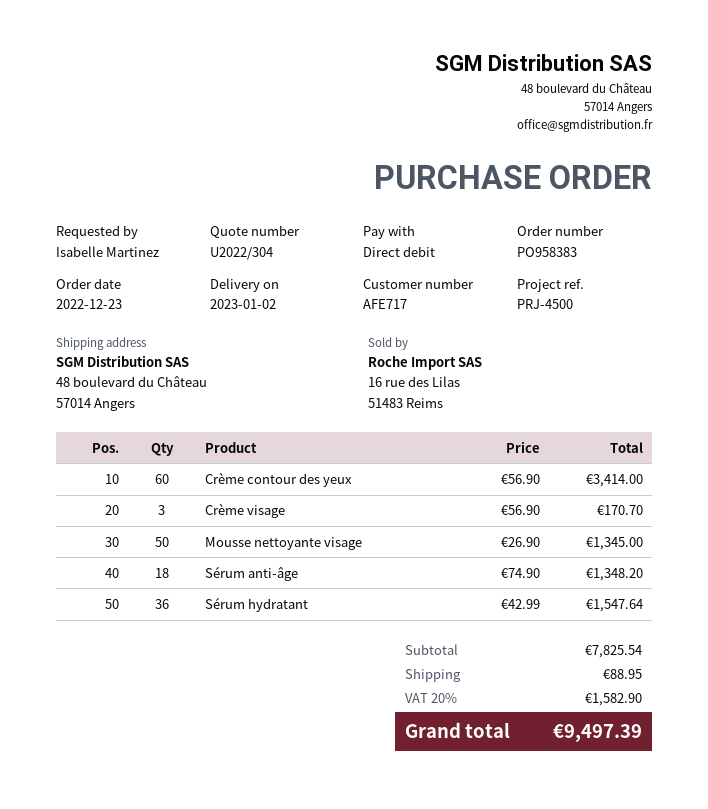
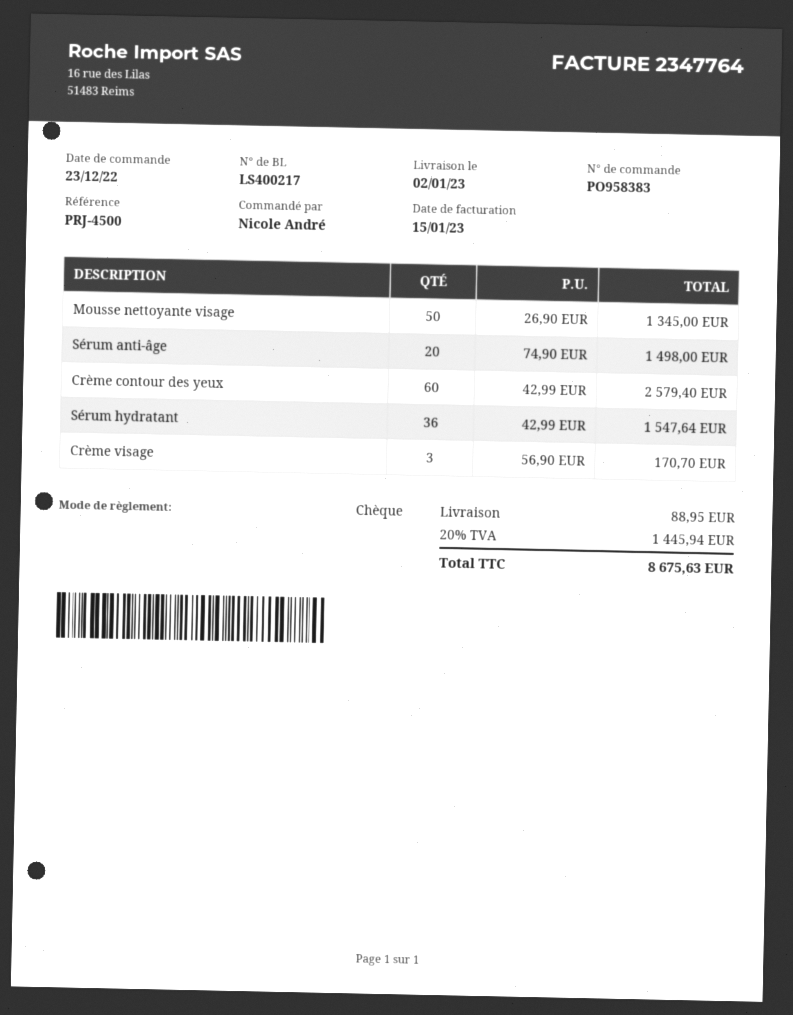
ordered by: Isabelle Martinez -> Nicole André
payment method: direct debit -> cheque
Crème contour des yeux: 60 x 56.90 = 3414.00 -> 60 x 42.99 = 2579.40
Sérum anti-âge: 18 x 74.90 = 1348.20 -> 20 x 74.90 = 1498.00
tax: 20% = 1582.90 -> 20% = 1445.94
total: 9497.39 -> 8675.63

